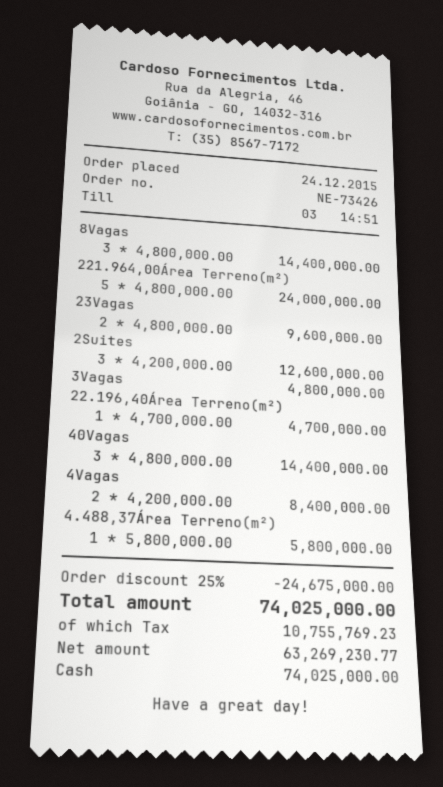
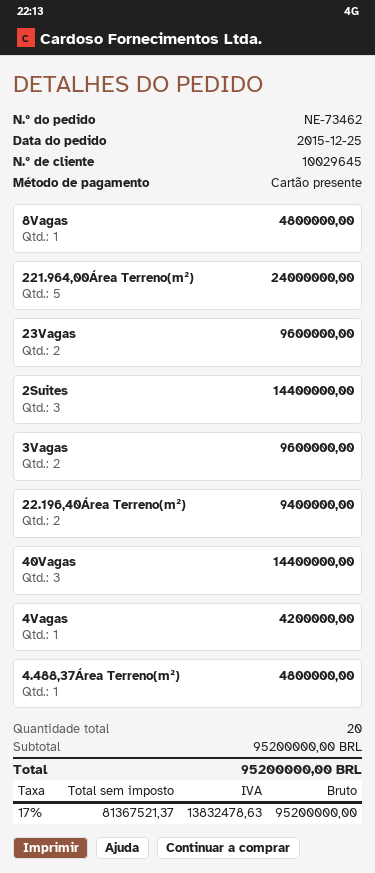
order number: NE-73426 -> NE-73462
order date: 2015-12-24 -> 2015-12-25
payment method: cash -> gift card
8Vagas: 3 for 14400000.00 -> 1 for 4800000.00
2Suites: 3 for 12600000.00 -> 3 for 14400000.00
3Vagas: 1 for 4800000.00 -> 2 for 9600000.00
22.196,40Área Terreno(m²): 1 for 4700000.00 -> 2 for 9400000.00
4Vagas: 2 for 8400000.00 -> 1 for 4200000.00
4.488,37Área Terreno(m²): 1 for 5800000.00 -> 1 for 4800000.00
discount: 25% = 24675000.00 -> none
net: 63269230.77 -> 81367521.37
tax: 10755769.23 -> 13832478.63
total: 74025000.00 -> 95200000.00

